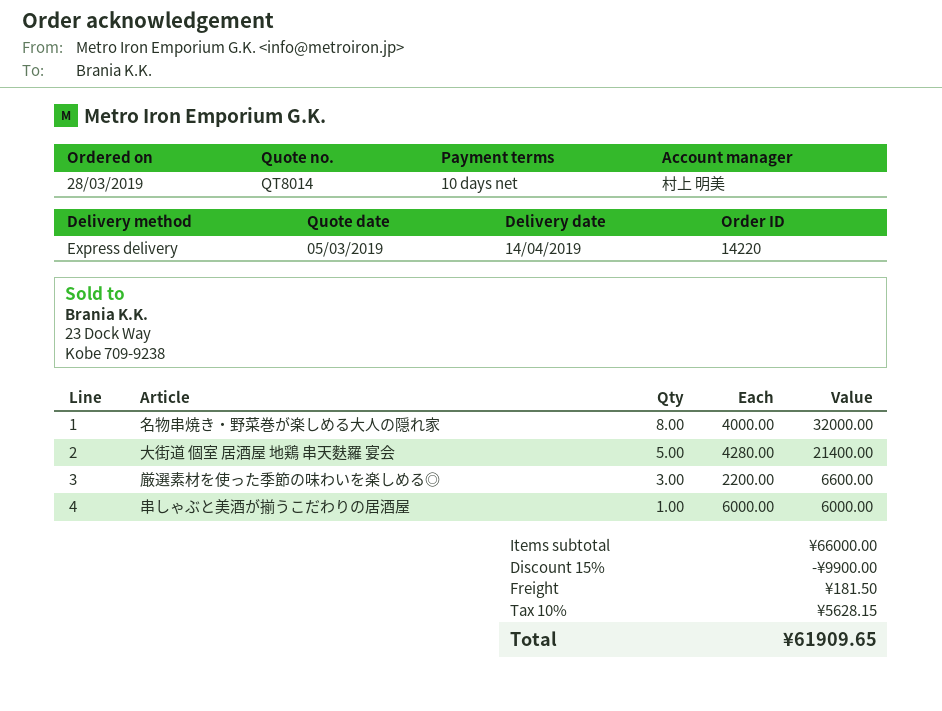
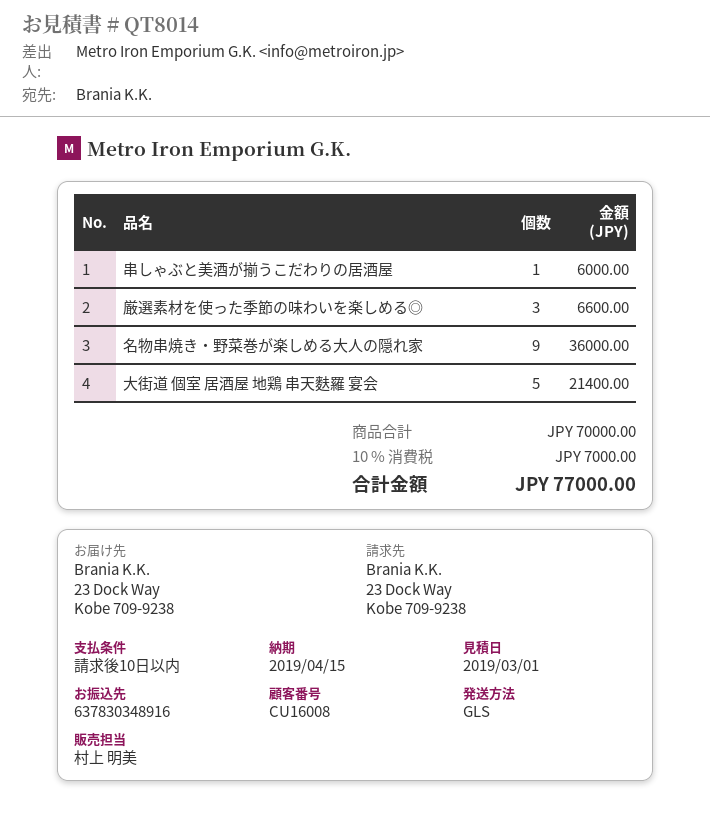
quote date: 2019-03-05 -> 2019-03-01
delivery date: 2019-04-14 -> 2019-04-15
shipping method: express -> GLS
名物串焼き・野菜巻が楽しめる大人の隠れ家: 8 for 32000.00 -> 9 for 36000.00
subtotal: 66000.00 -> 70000.00
discount: 15% = 9900.00 -> none
shipping: 181.50 -> none
tax: 10% = 5628.15 -> 10% = 7000.00
total: 61909.65 -> 77000.00

